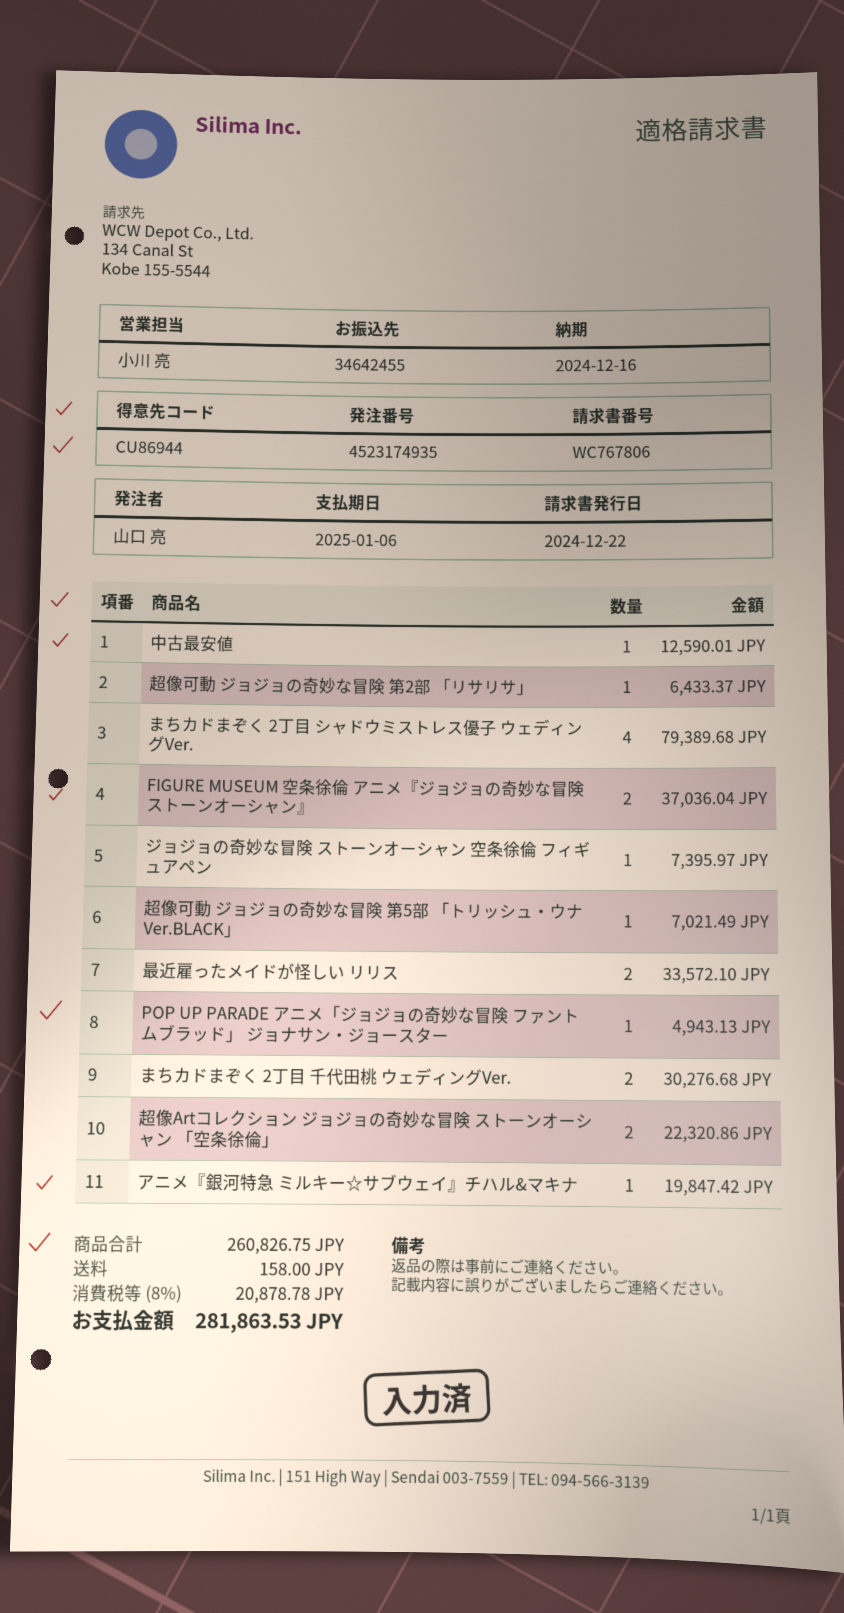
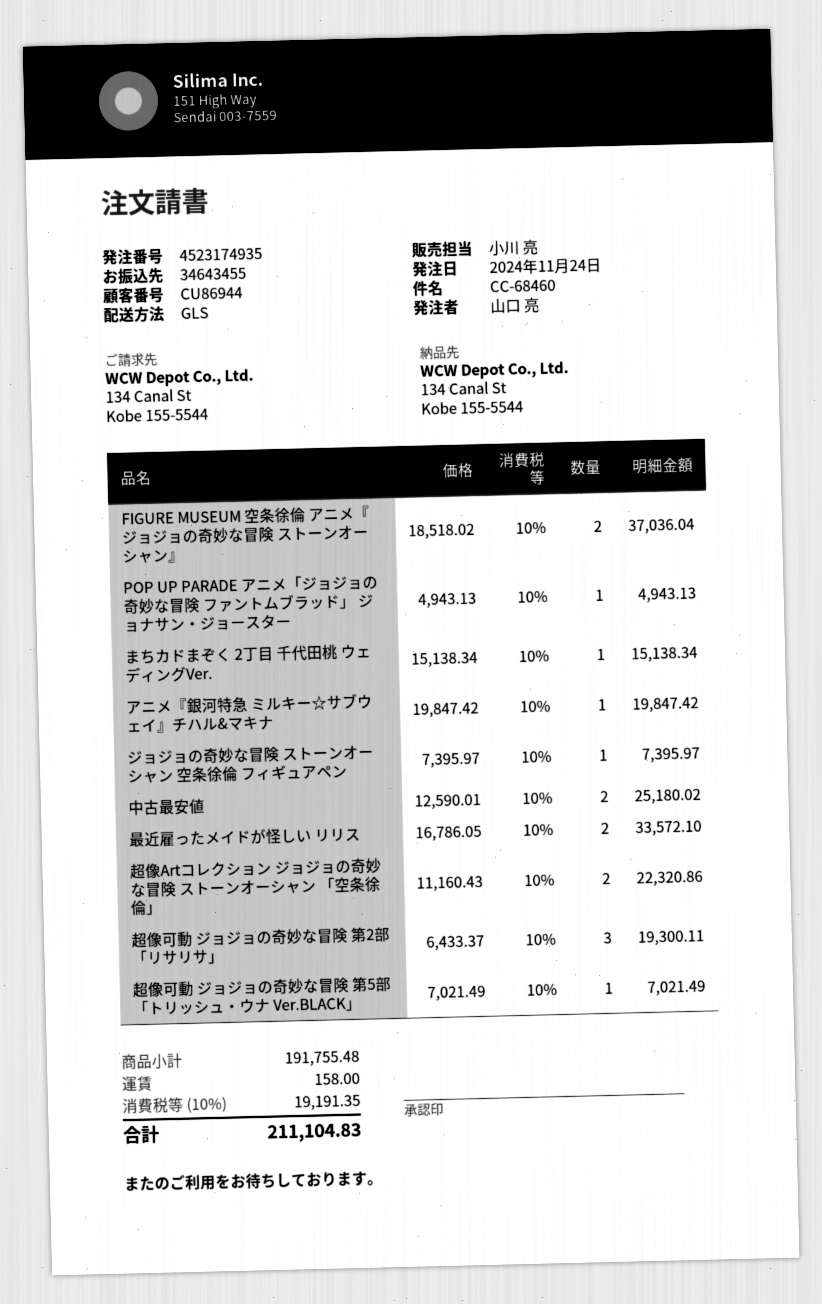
bank account: 34642455 -> 34643455
中古最安値: 1 for 12590.01 -> 2 for 25180.02
超像可動 ジョジョの奇妙な冒険 第2部 「リサリサ」: 1 for 6433.37 -> 3 for 19300.11
まちカドまぞく 2丁目 シャドウミストレス優子 ウェディングVer.: 4 for 79389.68 -> none
まちカドまぞく 2丁目 千代田桃 ウェディングVer.: 2 for 30276.68 -> 1 for 15138.34
subtotal: 260826.75 -> 191755.48
tax: 8% = 20878.78 -> 10% = 19191.35
total: 281863.53 -> 211104.83

